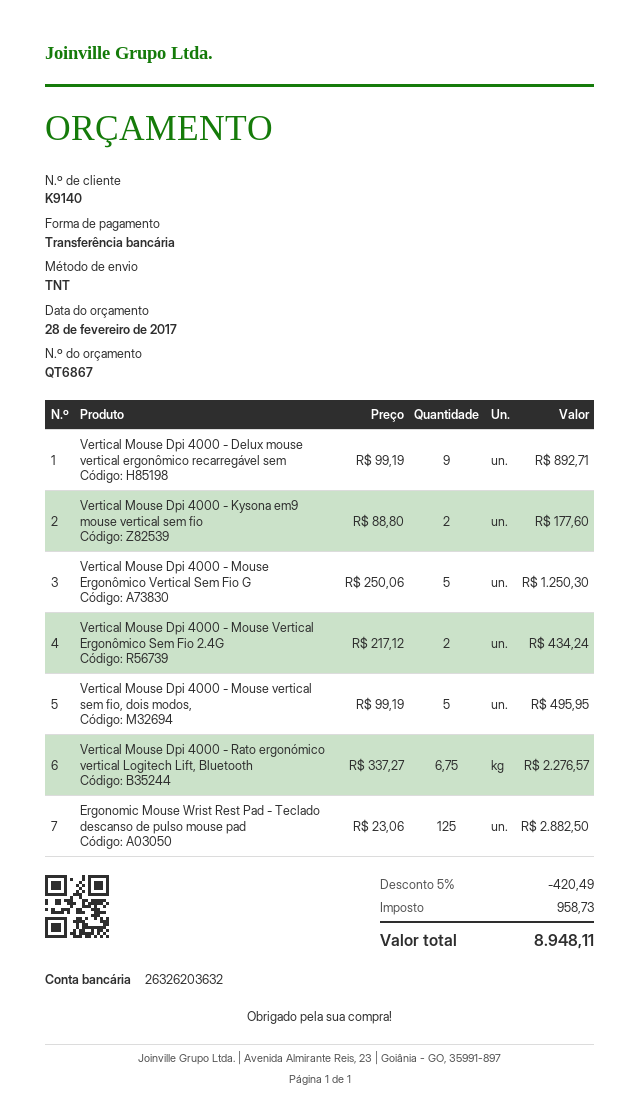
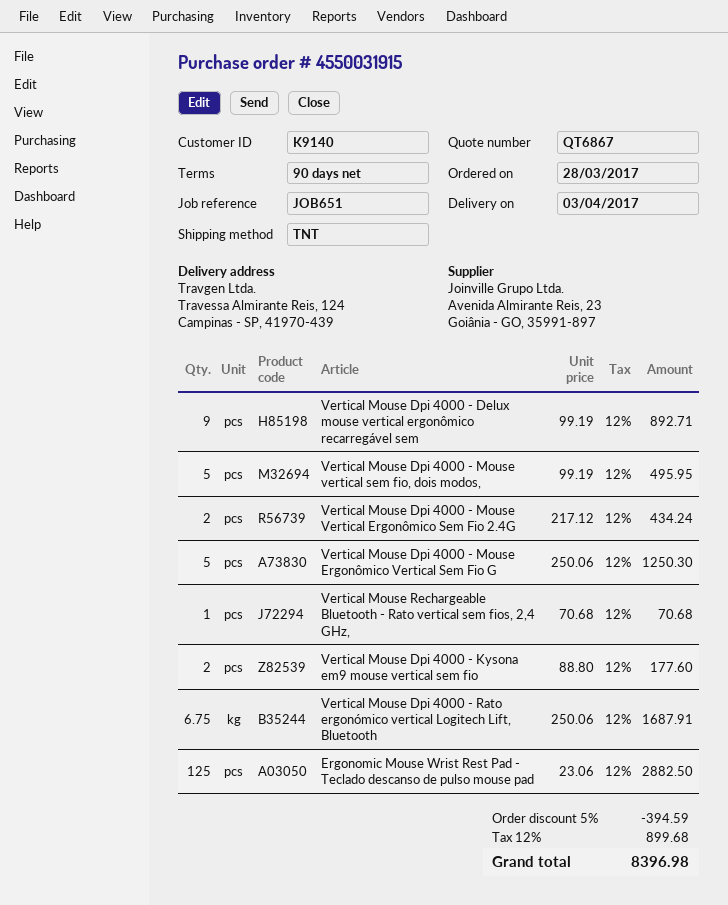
Vertical Mouse Dpi 4000 - Rato ergonómico vertical Logitech Lift, Bluetooth: 6.75 x 337.27 = 2276.57 -> 6.75 x 250.06 = 1687.91
Vertical Mouse Rechargeable Bluetooth - Rato vertical sem fios, 2,4 GHz,: none -> 1 x 70.68 = 70.68
discount: 5% = 420.49 -> 5% = 394.59
tax: 958.73 -> 899.68
total: 8948.11 -> 8396.98

